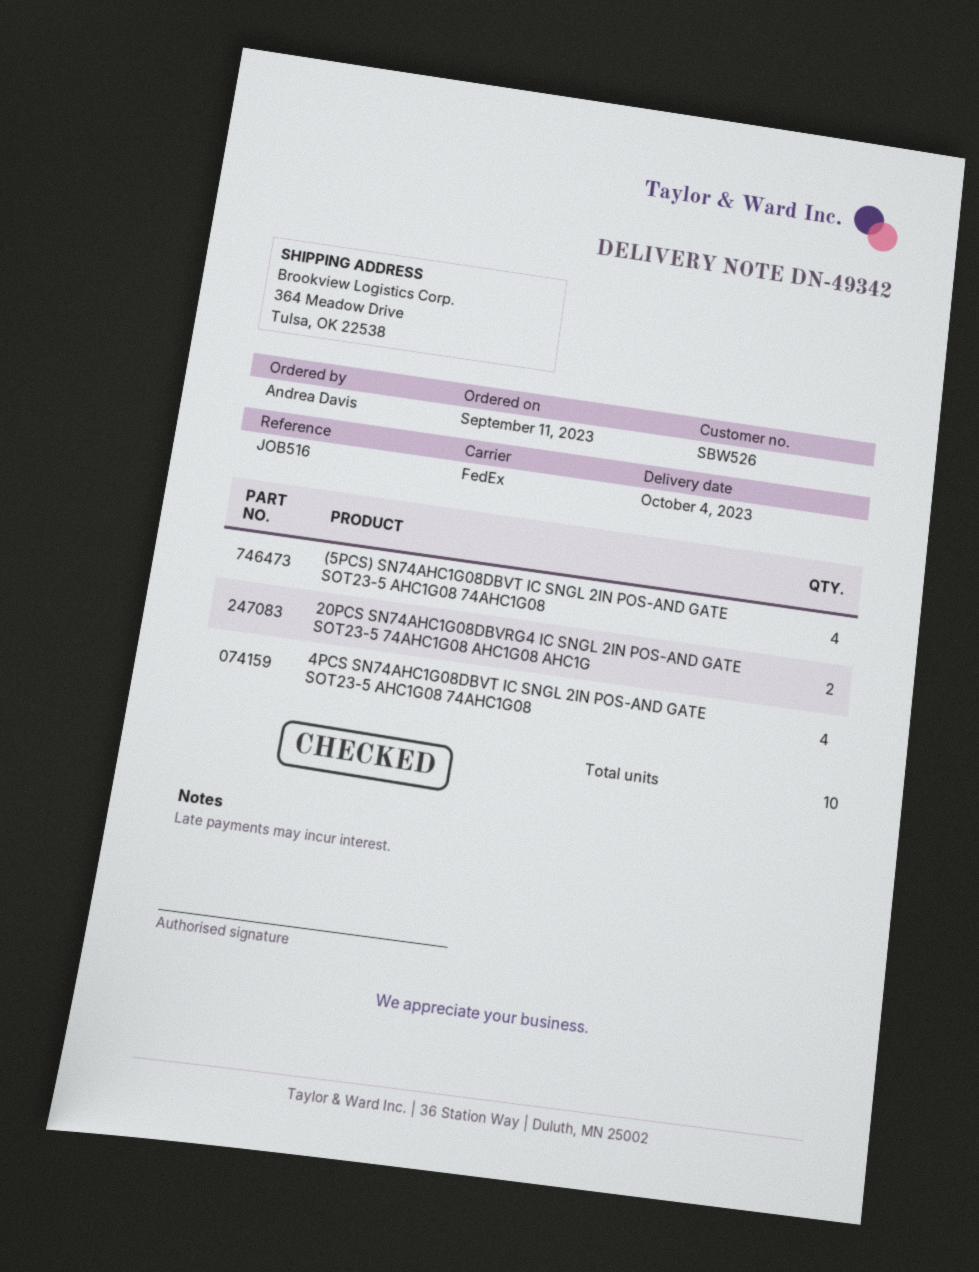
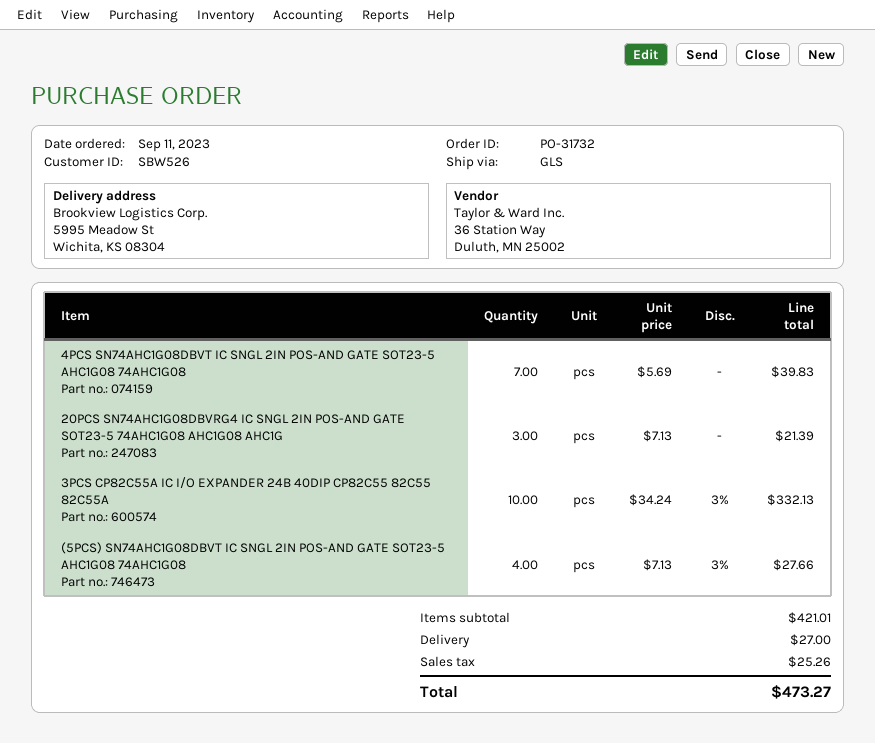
shipping method: FedEx -> GLS
ship to: 364 Meadow Drive, Tulsa, OK 22538 -> 5995 Meadow St, Wichita, KS 08304
20PCS SN74AHC1G08DBVRG4 IC SNGL 2IN POS-AND GATE SOT23-5 74AHC1G08 AHC1G08 AHC1G: 2 -> 3
4PCS SN74AHC1G08DBVT IC SNGL 2IN POS-AND GATE SOT23-5 AHC1G08 74AHC1G08: 4 -> 7
3PCS CP82C55A IC I/O EXPANDER 24B 40DIP CP82C55 82C55 82C55A: none -> 10

